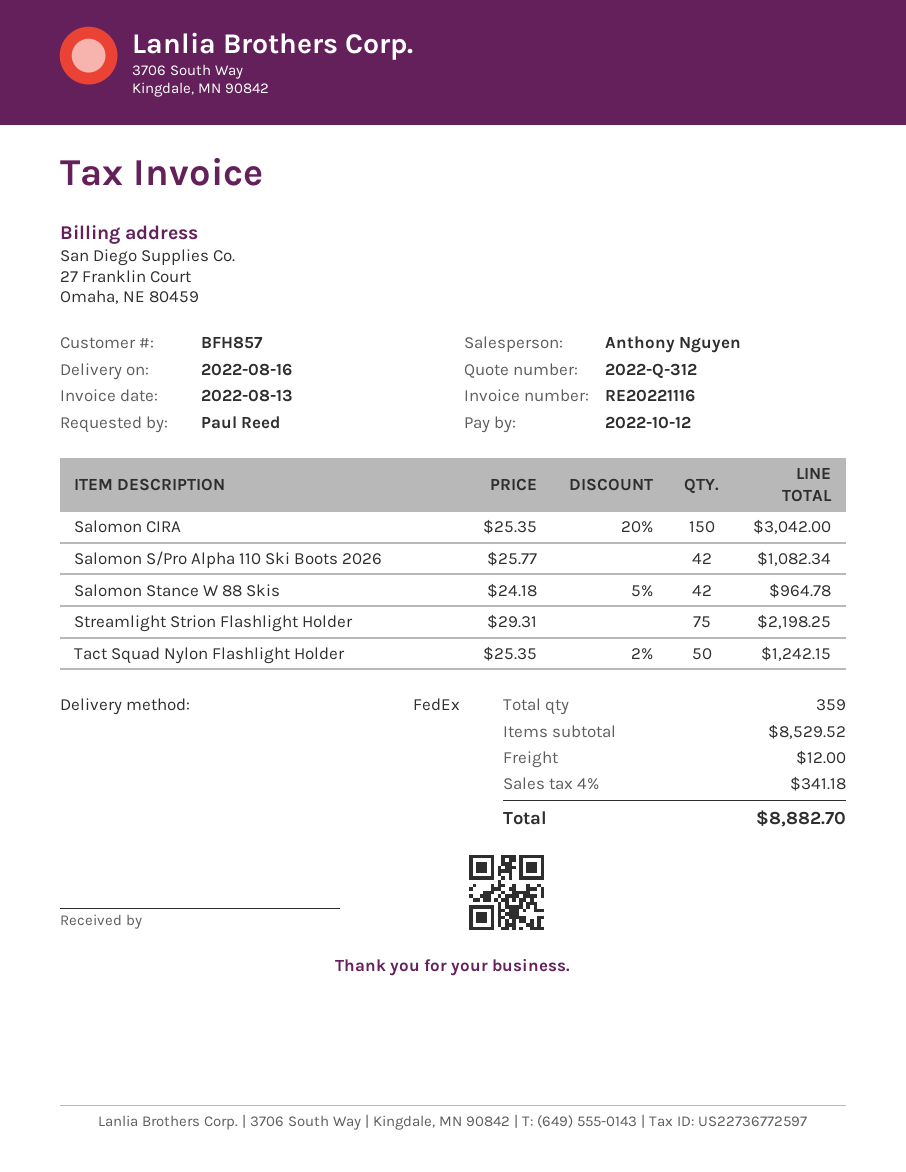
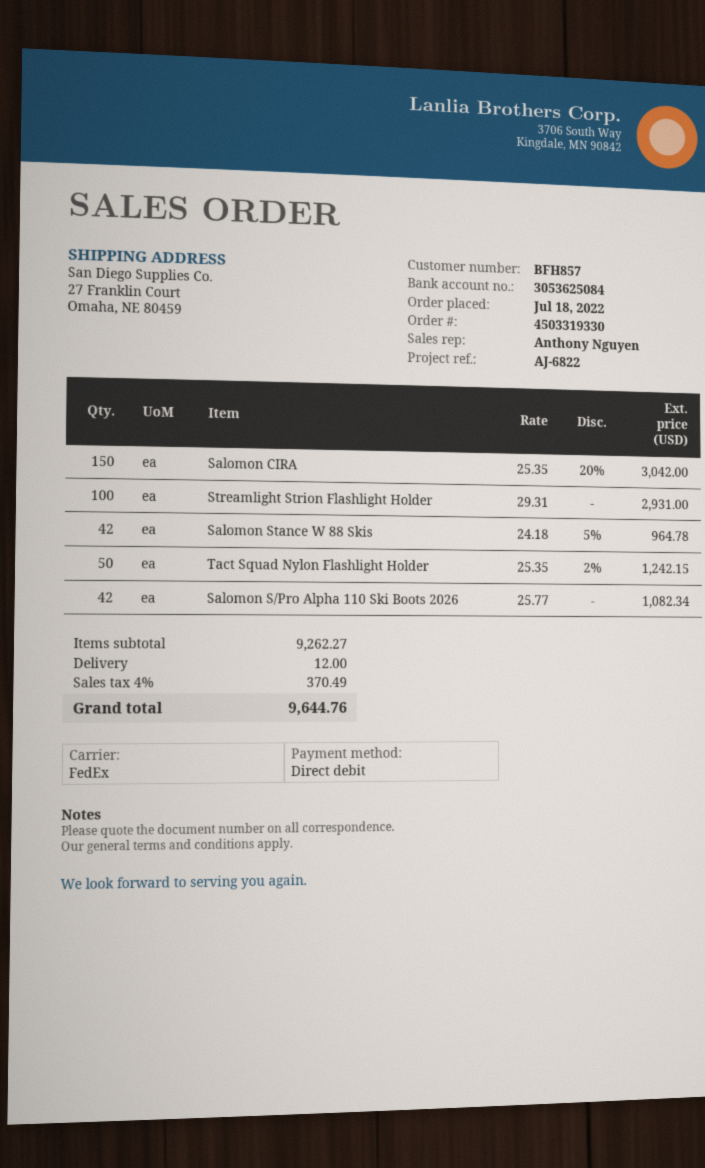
Streamlight Strion Flashlight Holder: 75 x 29.31 = 2198.25 -> 100 x 29.31 = 2931.00
subtotal: 8529.52 -> 9262.27
tax: 4% = 341.18 -> 4% = 370.49
total: 8882.70 -> 9644.76

